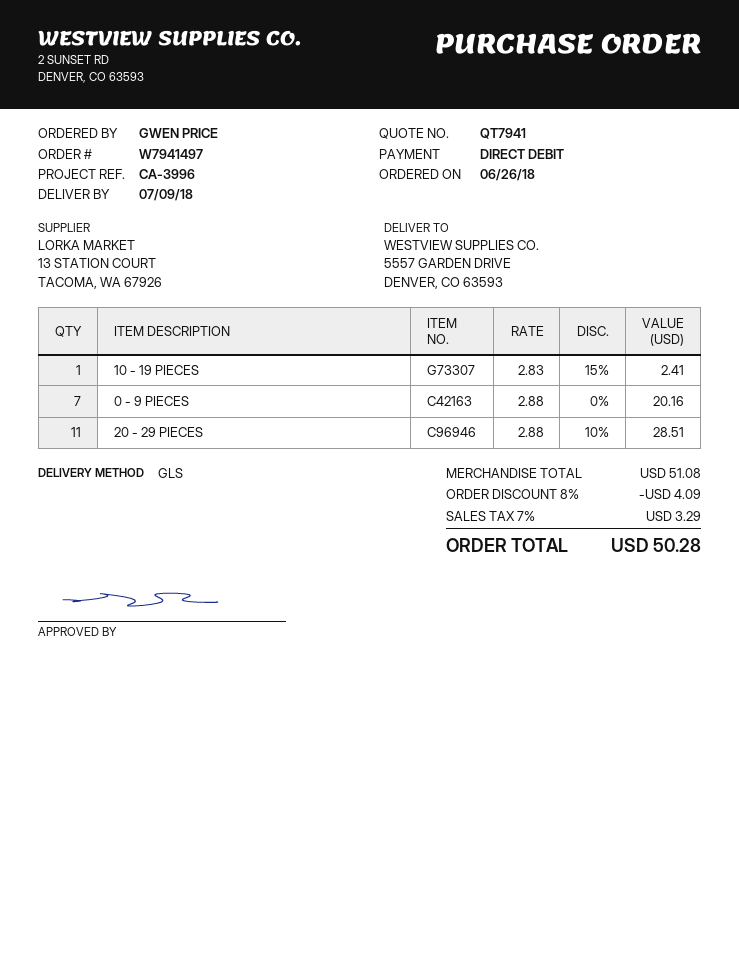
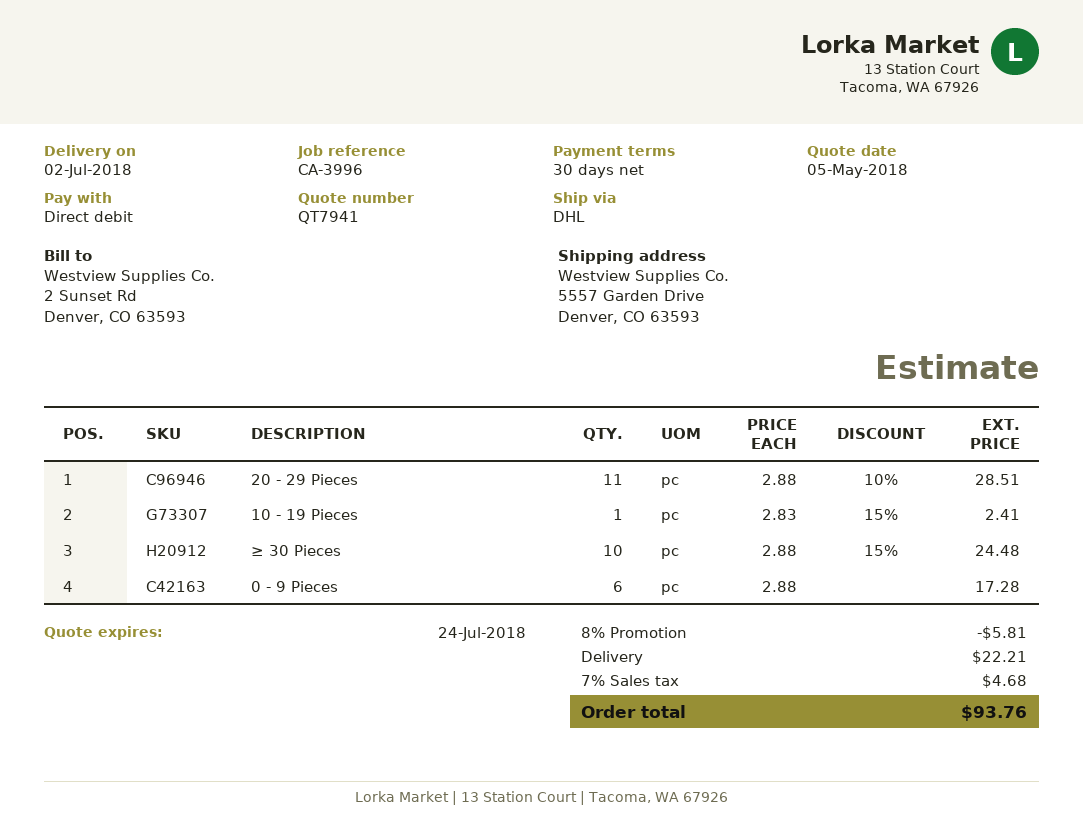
delivery date: 2018-07-09 -> 2018-07-02
shipping method: GLS -> DHL
0 - 9 PIECES: 7 x 2.88 = 20.16 -> 6 x 2.88 = 17.28
≥ 30 Pieces: none -> 10 x 2.88 - 15% = 24.48
discount: 8% = 4.09 -> 8% = 5.81
shipping: none -> 22.21
tax: 7% = 3.29 -> 7% = 4.68
total: 50.28 -> 93.76

